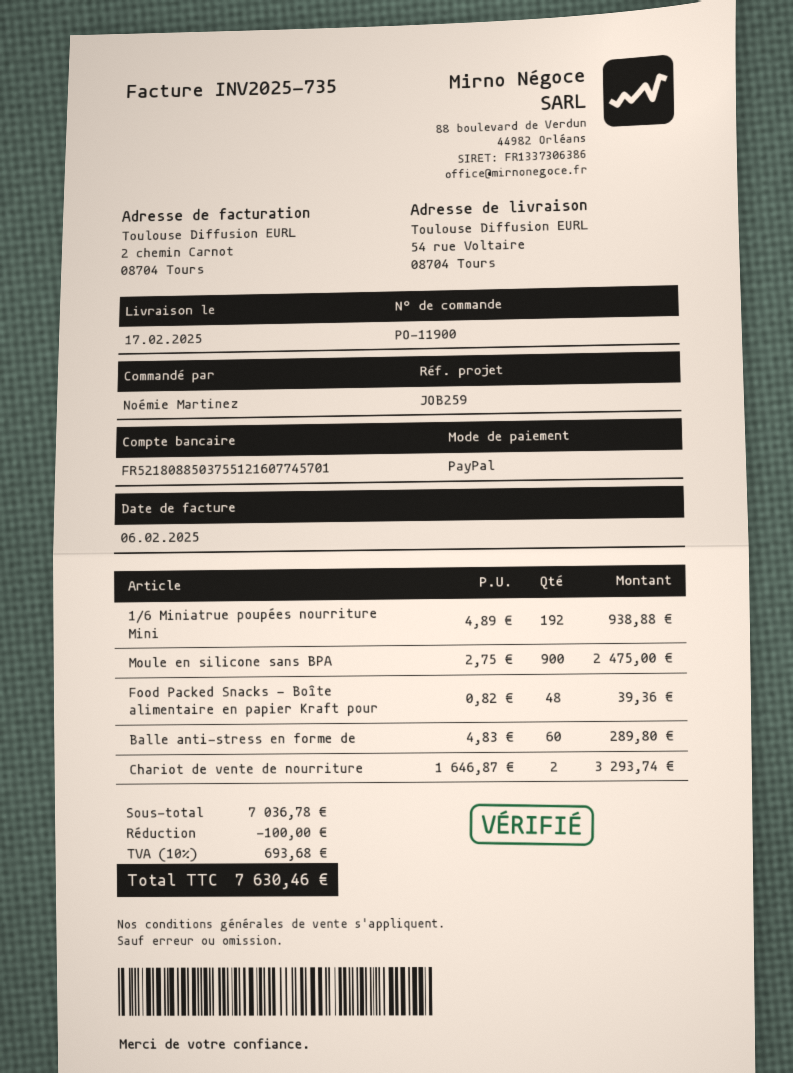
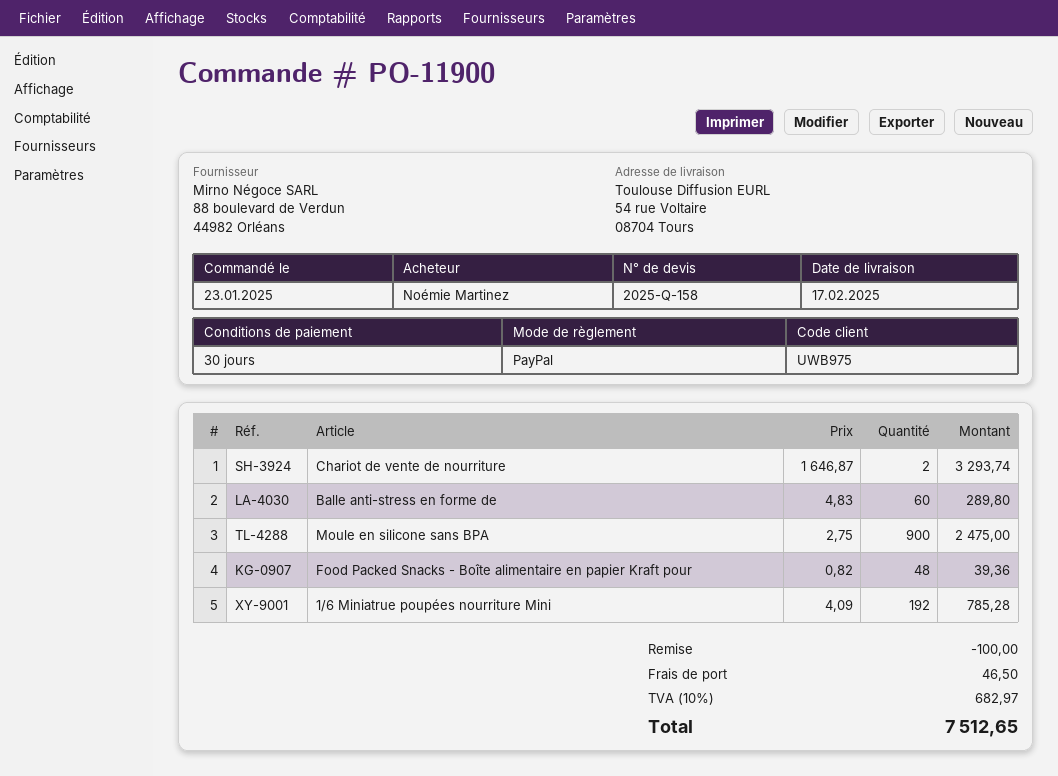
1/6 Miniatrue poupées nourriture Mini: 192 x 4.89 = 938.88 -> 192 x 4.09 = 785.28
shipping: none -> 46.50
tax: 10% = 693.68 -> 10% = 682.97
total: 7630.46 -> 7512.65

